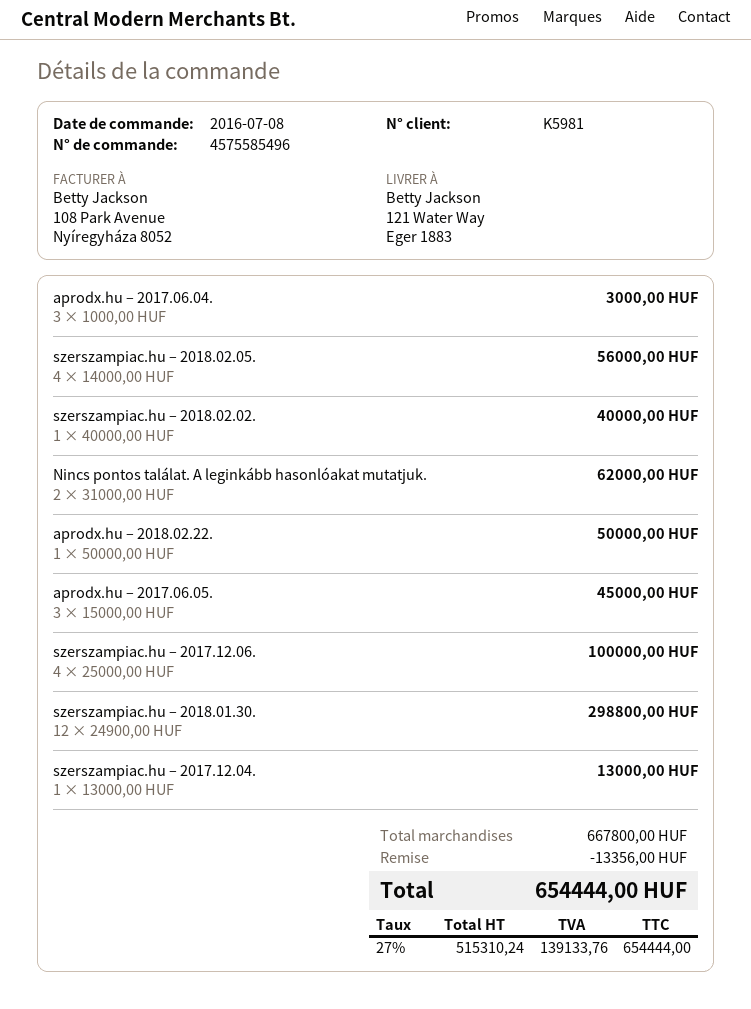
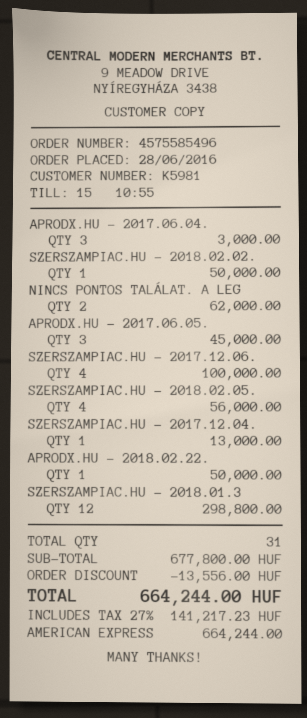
order date: 2016-07-08 -> 2016-06-28
szerszampiac.hu – 2018.02.02.: 1 for 40000.00 -> 1 for 50000.00
subtotal: 667800.00 -> 677800.00
discount: 13356.00 -> 13556.00
tax: 27% = 139133.76 -> 27% = 141217.23
total: 654444.00 -> 664244.00

